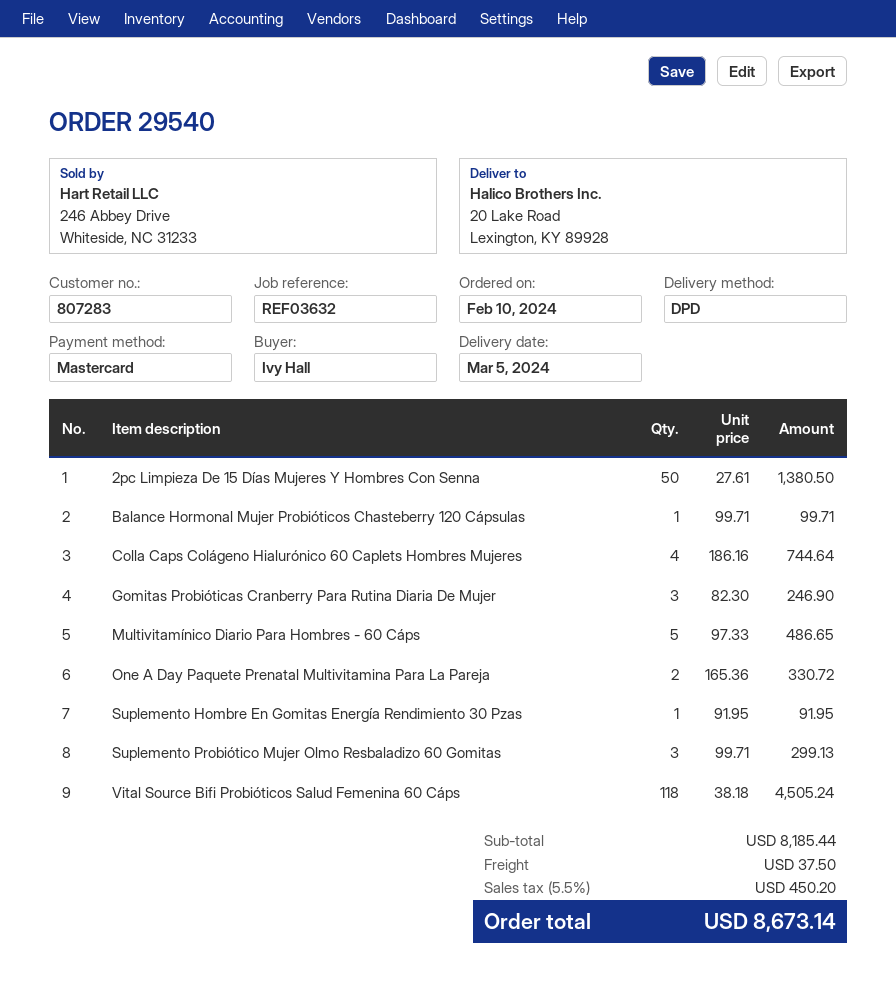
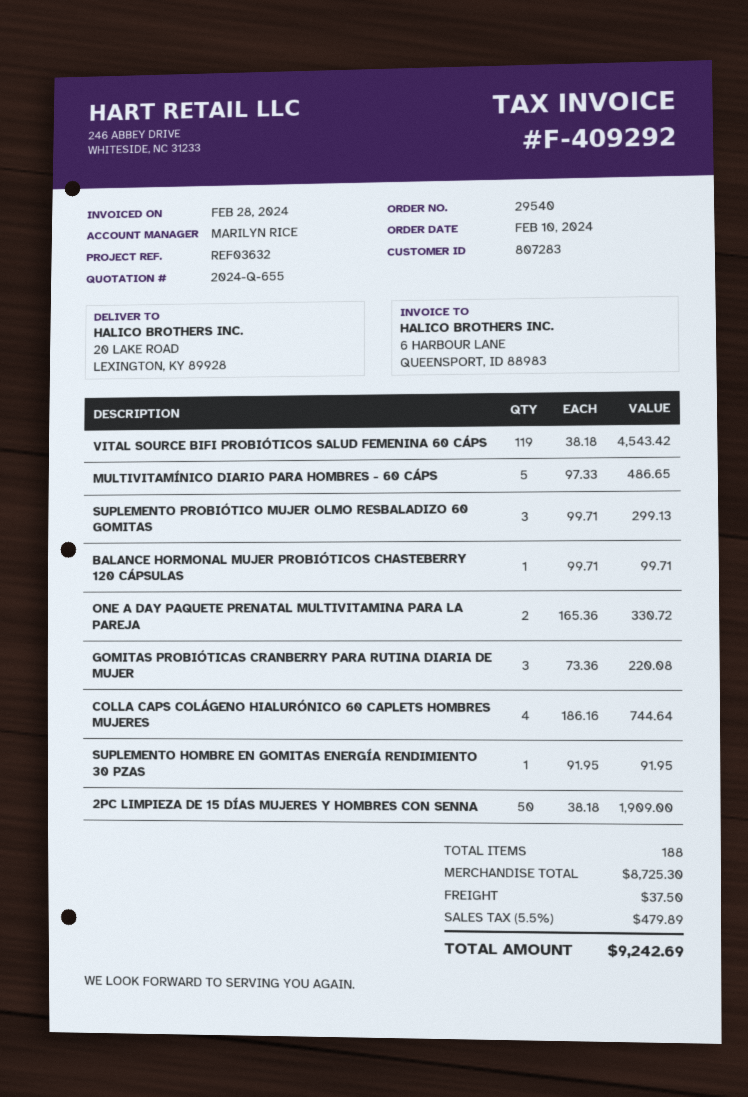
2pc Limpieza De 15 Días Mujeres Y Hombres Con Senna: 50 x 27.61 = 1380.50 -> 50 x 38.18 = 1909.00
Gomitas Probióticas Cranberry Para Rutina Diaria De Mujer: 3 x 82.30 = 246.90 -> 3 x 73.36 = 220.08
Vital Source Bifi Probióticos Salud Femenina 60 Cáps: 118 x 38.18 = 4505.24 -> 119 x 38.18 = 4543.42
subtotal: 8185.44 -> 8725.30
tax: 5.5% = 450.20 -> 5.5% = 479.89
total: 8673.14 -> 9242.69

